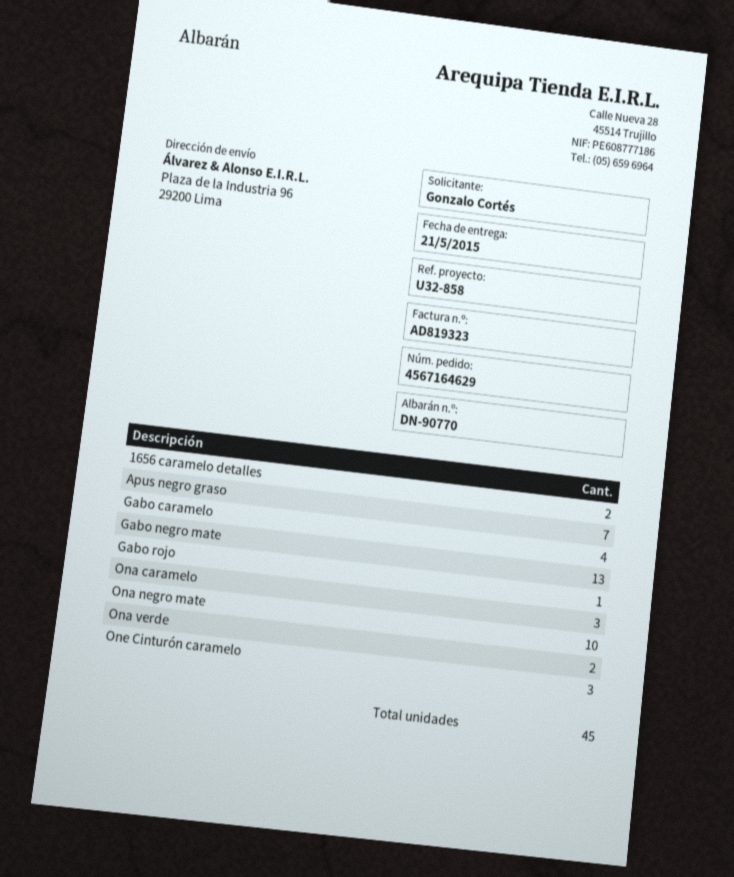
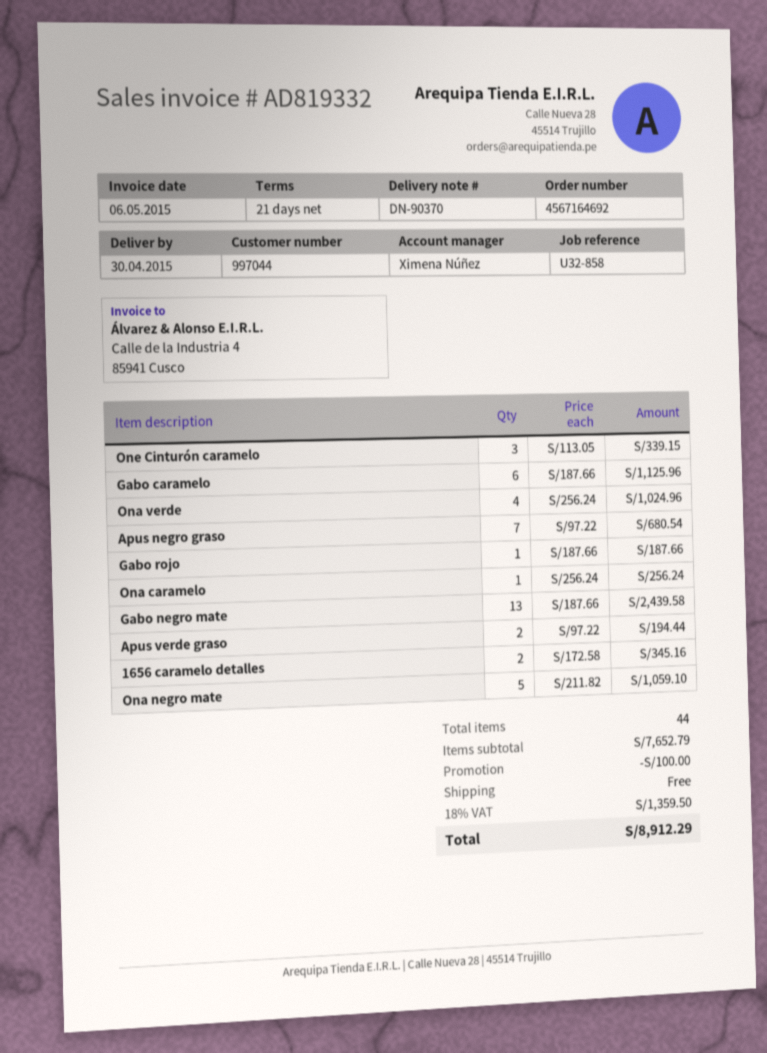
order number: 4567164629 -> 4567164692
delivery note number: DN-90770 -> DN-90370
delivery date: 2015-05-21 -> 2015-04-30
invoice number: AD819323 -> AD819332
Gabo caramelo: 4 -> 6
Ona caramelo: 3 -> 1
Ona negro mate: 10 -> 5
Ona verde: 2 -> 4
Apus verde graso: none -> 2
total quantity: 45 -> 44

